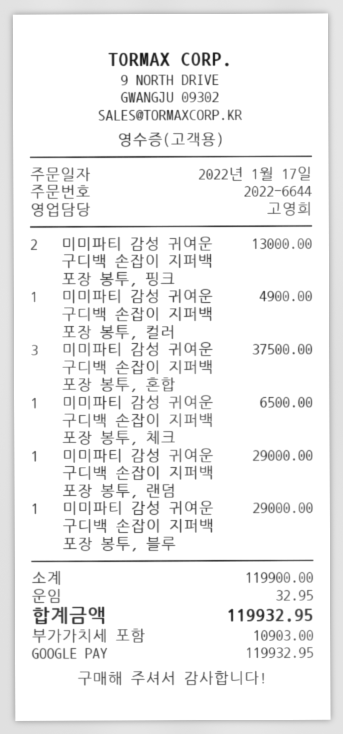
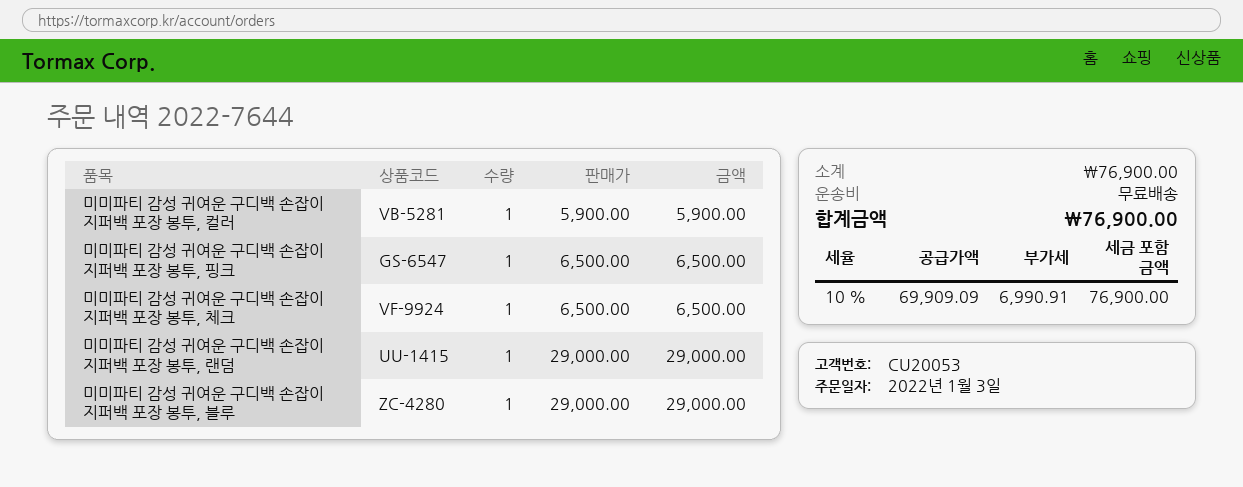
order number: 2022-6644 -> 2022-7644
order date: 2022-01-17 -> 2022-01-03
미미파티 감성 귀여운 구디백 손잡이 지퍼백 포장 봉투, 핑크: 2 for 13000.00 -> 1 for 6500.00
미미파티 감성 귀여운 구디백 손잡이 지퍼백 포장 봉투, 컬러: 1 for 4900.00 -> 1 for 5900.00
미미파티 감성 귀여운 구디백 손잡이 지퍼백 포장 봉투, 혼합: 3 for 37500.00 -> none
subtotal: 119900.00 -> 76900.00
shipping: 32.95 -> 0.00
tax: 10903.00 -> 6990.91
total: 119932.95 -> 76900.00

